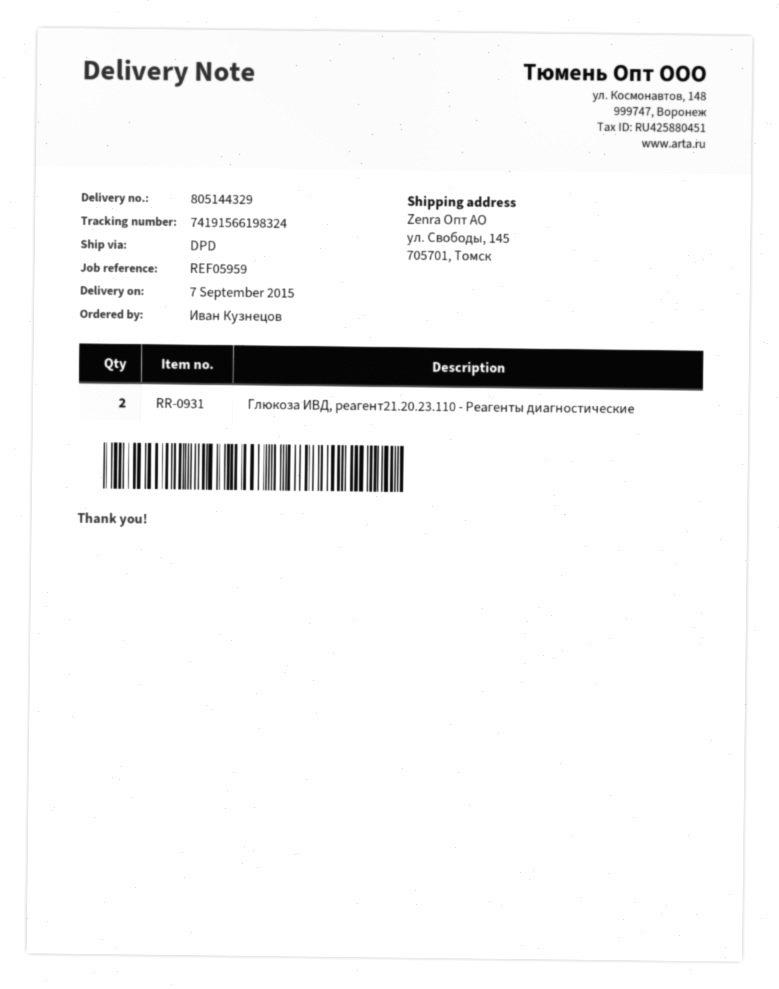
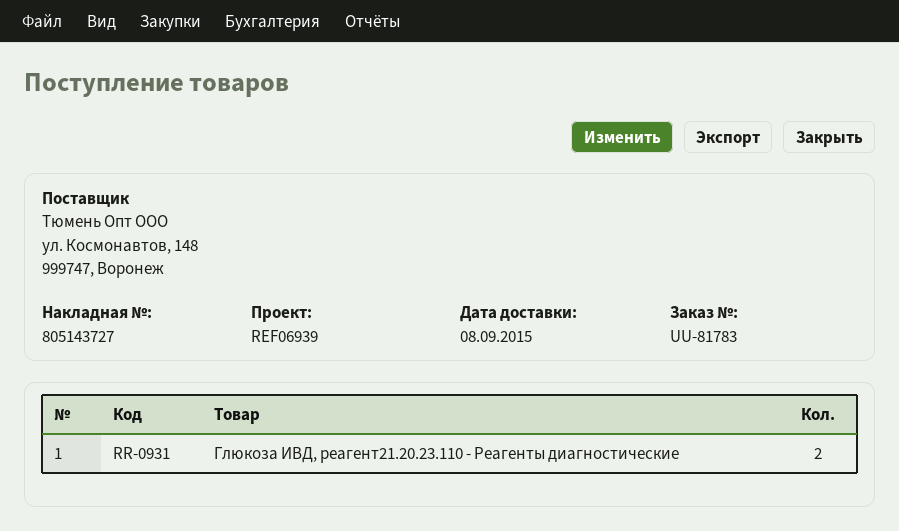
delivery note number: 805144329 -> 805143727
delivery date: 2015-09-07 -> 2015-09-08
reference: REF05959 -> REF06939

